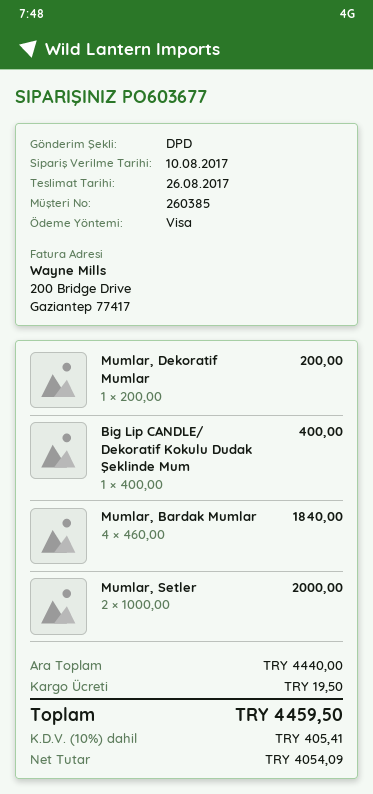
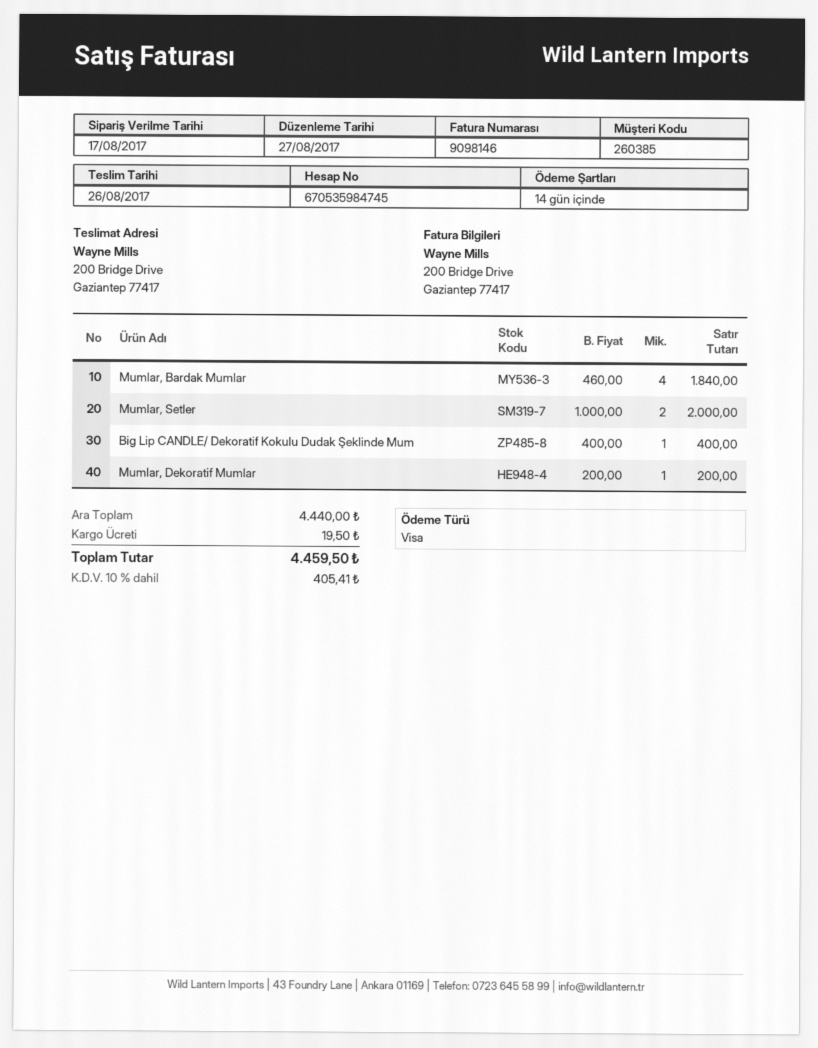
order date: 2017-08-10 -> 2017-08-17

